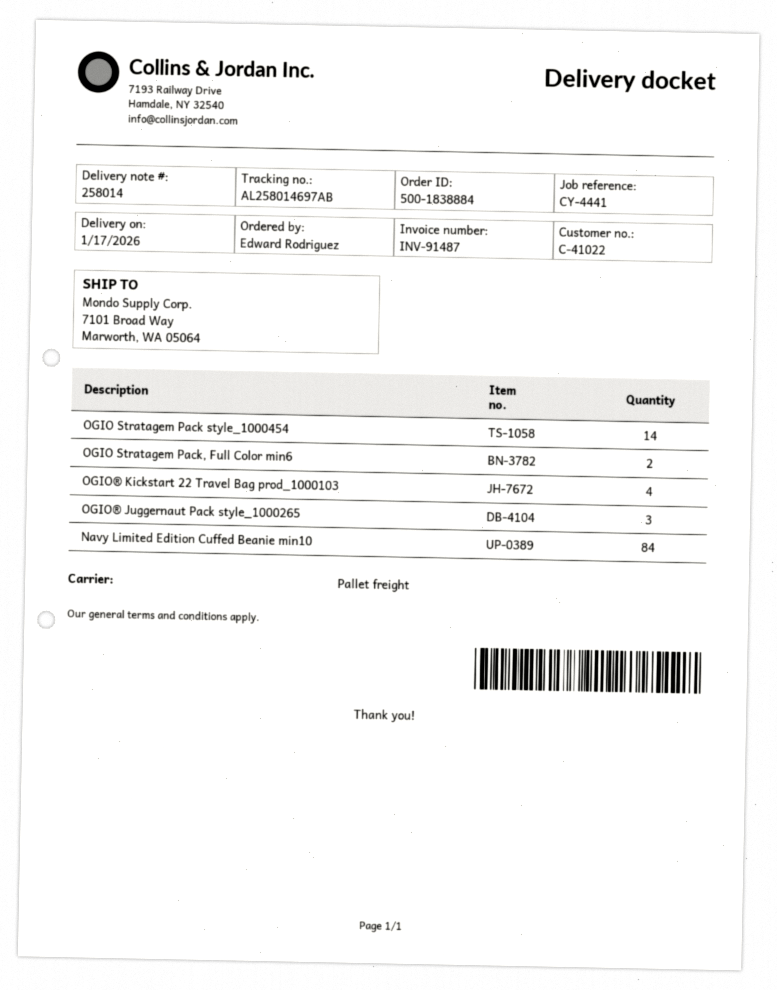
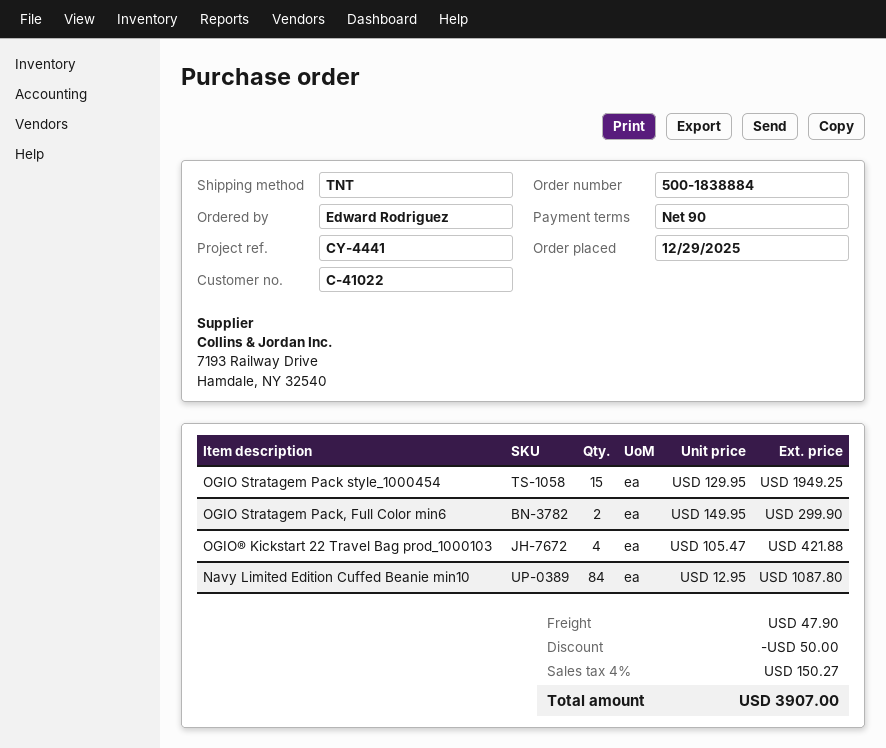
shipping method: pallet freight -> TNT
OGIO Stratagem Pack style_1000454: 14 -> 15
OGIO® Juggernaut Pack style_1000265: 3 -> none

